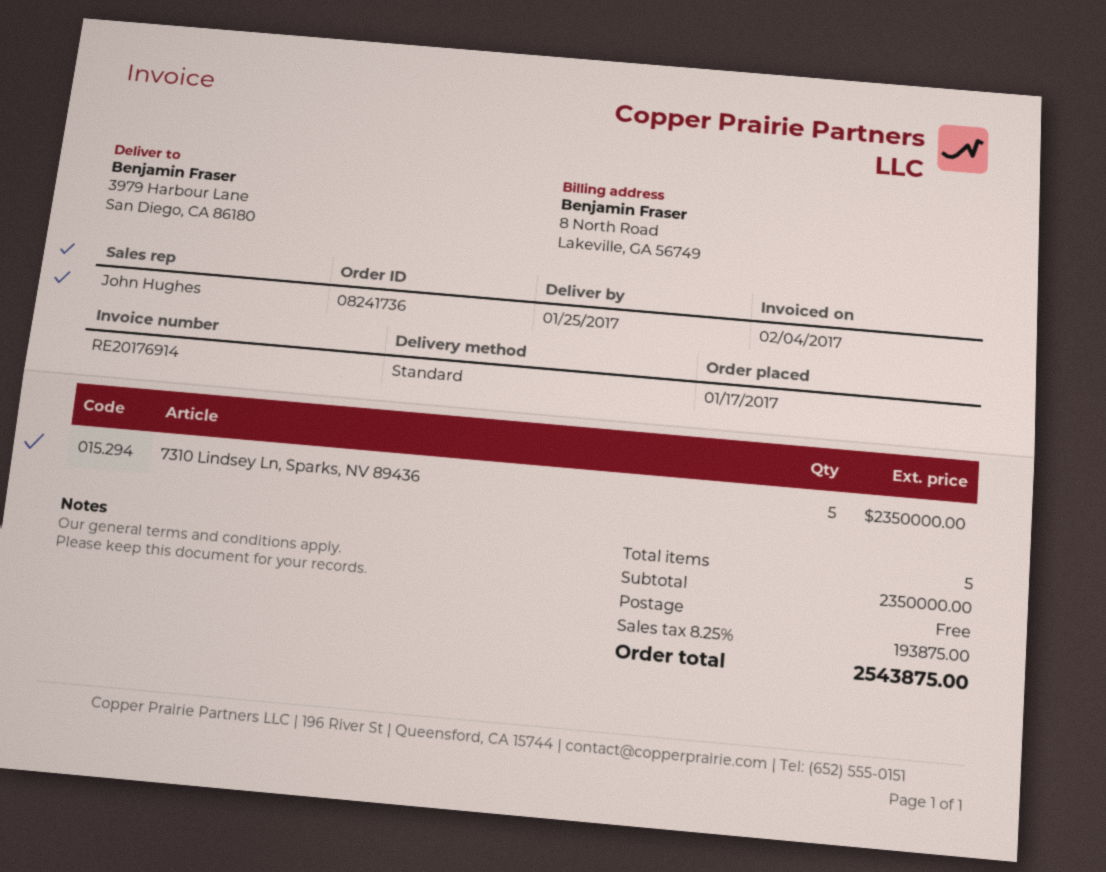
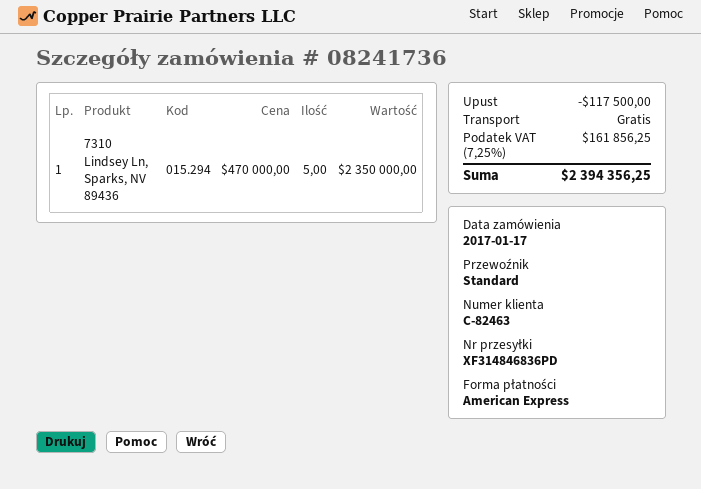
discount: none -> 117500.00
tax: 8.25% = 193875.00 -> 7.25% = 161856.25
total: 2543875.00 -> 2394356.25

